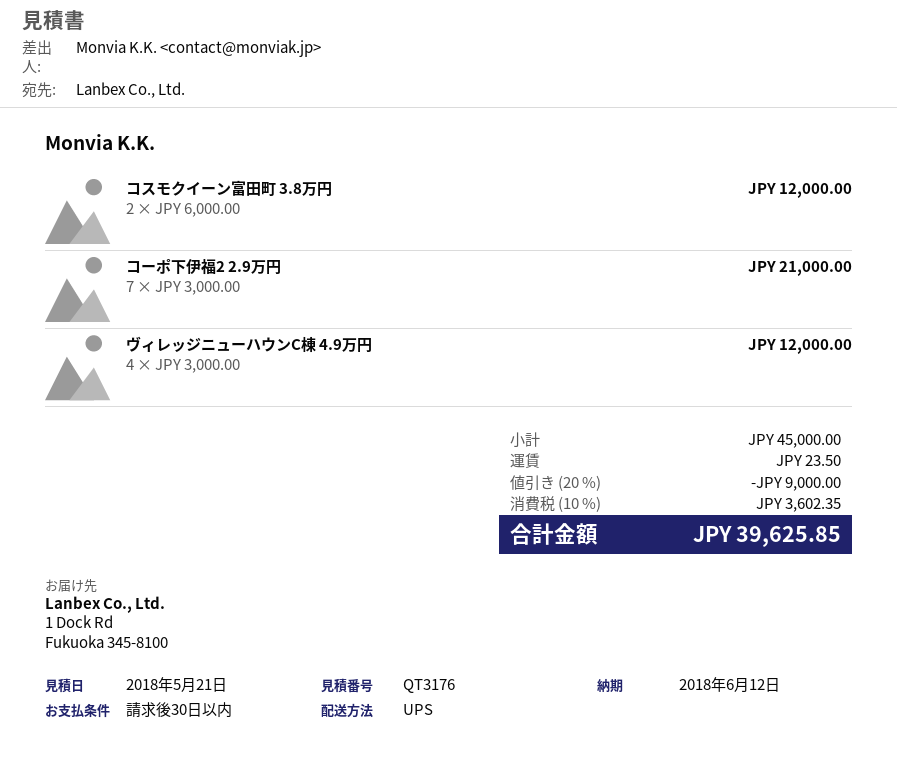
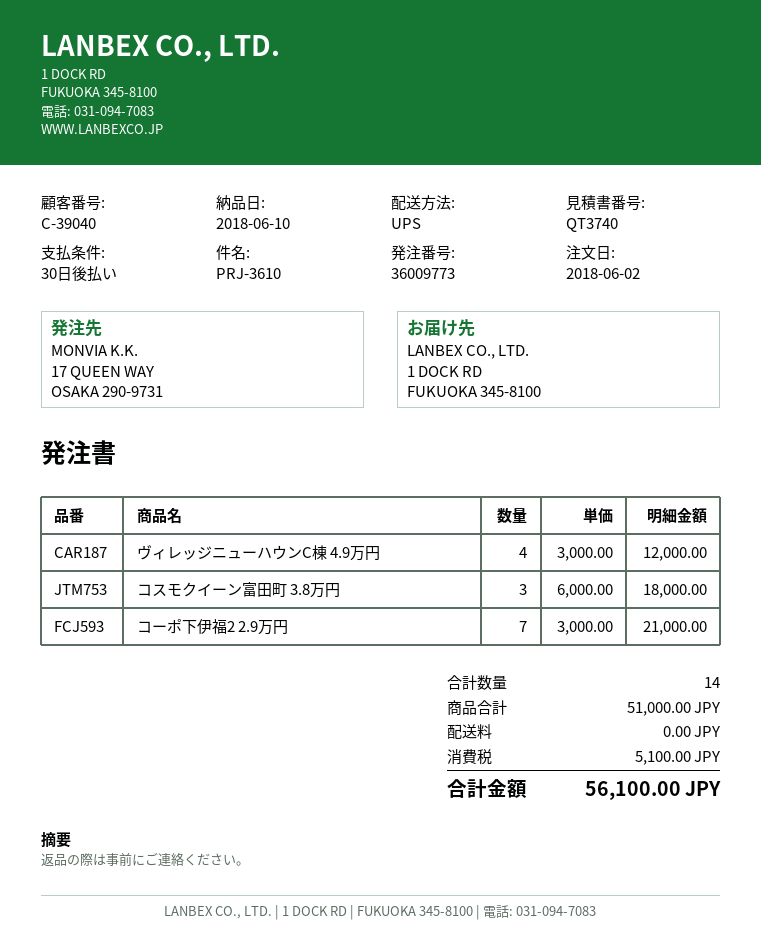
quote number: QT3176 -> QT3740
delivery date: 2018-06-12 -> 2018-06-10
コスモクイーン富田町 3.8万円: 2 x 6000.00 = 12000.00 -> 3 x 6000.00 = 18000.00
subtotal: 45000.00 -> 51000.00
discount: 20% = 9000.00 -> none
shipping: 23.50 -> 0.00
tax: 3602.35 -> 5100.00
total: 39625.85 -> 56100.00

